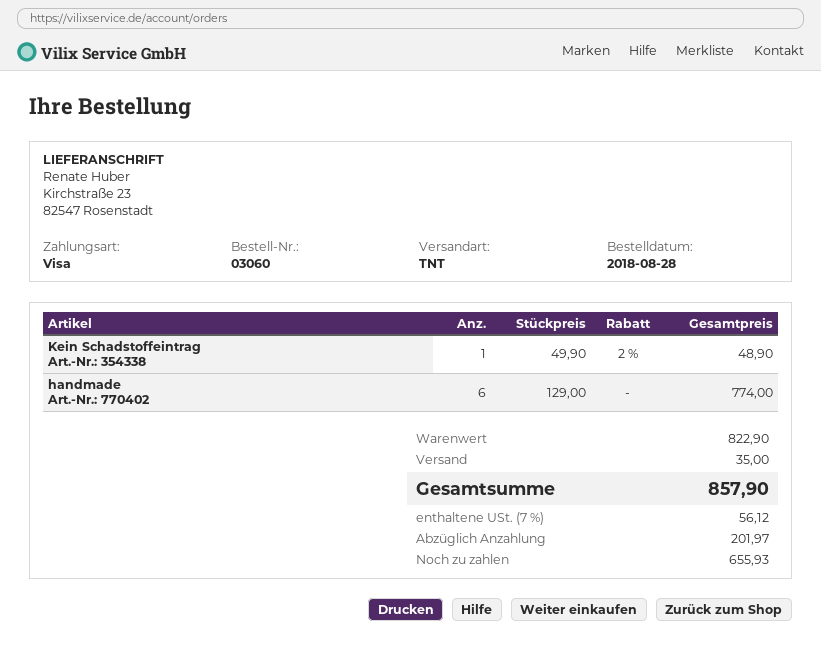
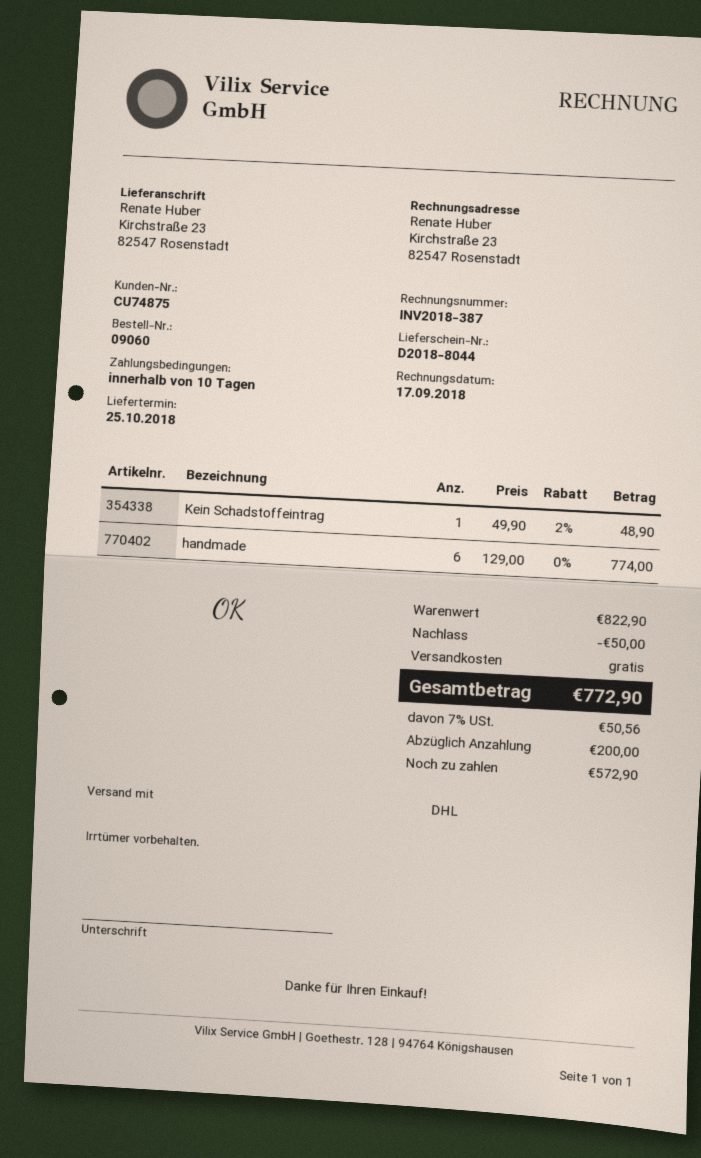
order number: 03060 -> 09060
shipping method: TNT -> DHL
discount: none -> 50.00
shipping: 35.00 -> 0.00
tax: 7% = 56.12 -> 7% = 50.56
total: 857.90 -> 772.90
deposit: 201.97 -> 200.00
balance: 655.93 -> 572.90

